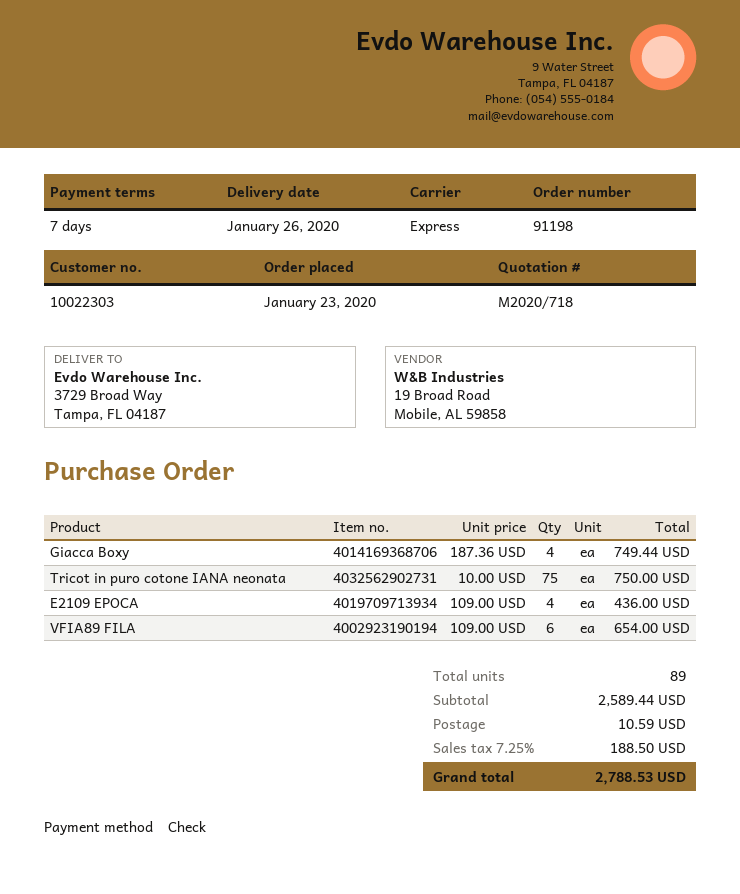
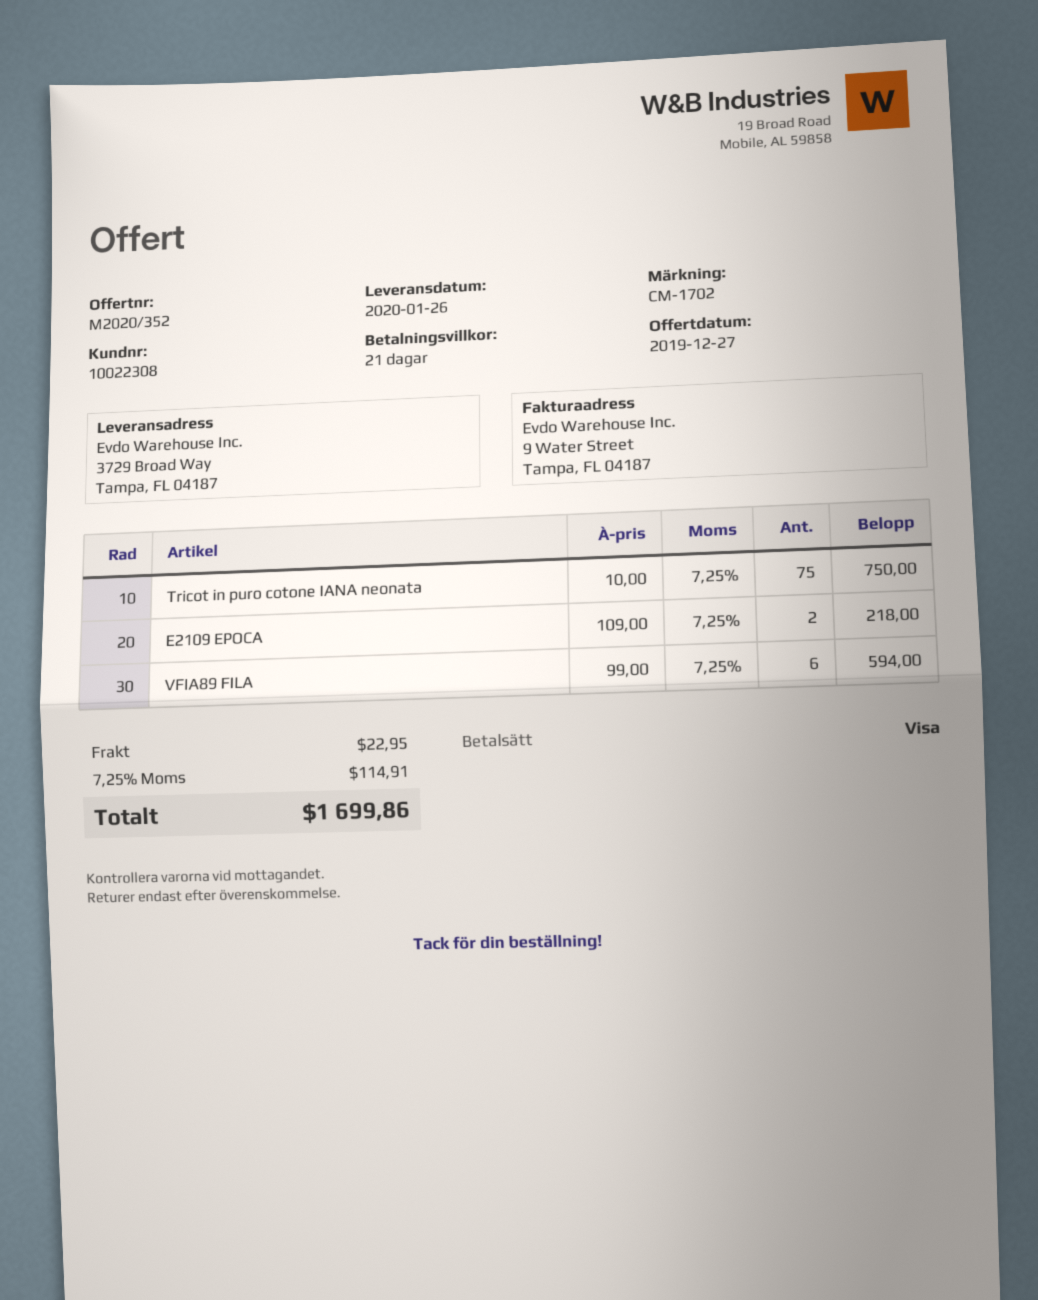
quote number: M2020/718 -> M2020/352
payment terms: 7 days -> 21 days
customer number: 10022303 -> 10022308
payment method: cheque -> Visa
Giacca Boxy: 4 x 187.36 = 749.44 -> none
E2109 EPOCA: 4 x 109.00 = 436.00 -> 2 x 109.00 = 218.00
VFIA89 FILA: 6 x 109.00 = 654.00 -> 6 x 99.00 = 594.00
shipping: 10.59 -> 22.95
tax: 7.25% = 188.50 -> 7.25% = 114.91
total: 2788.53 -> 1699.86

